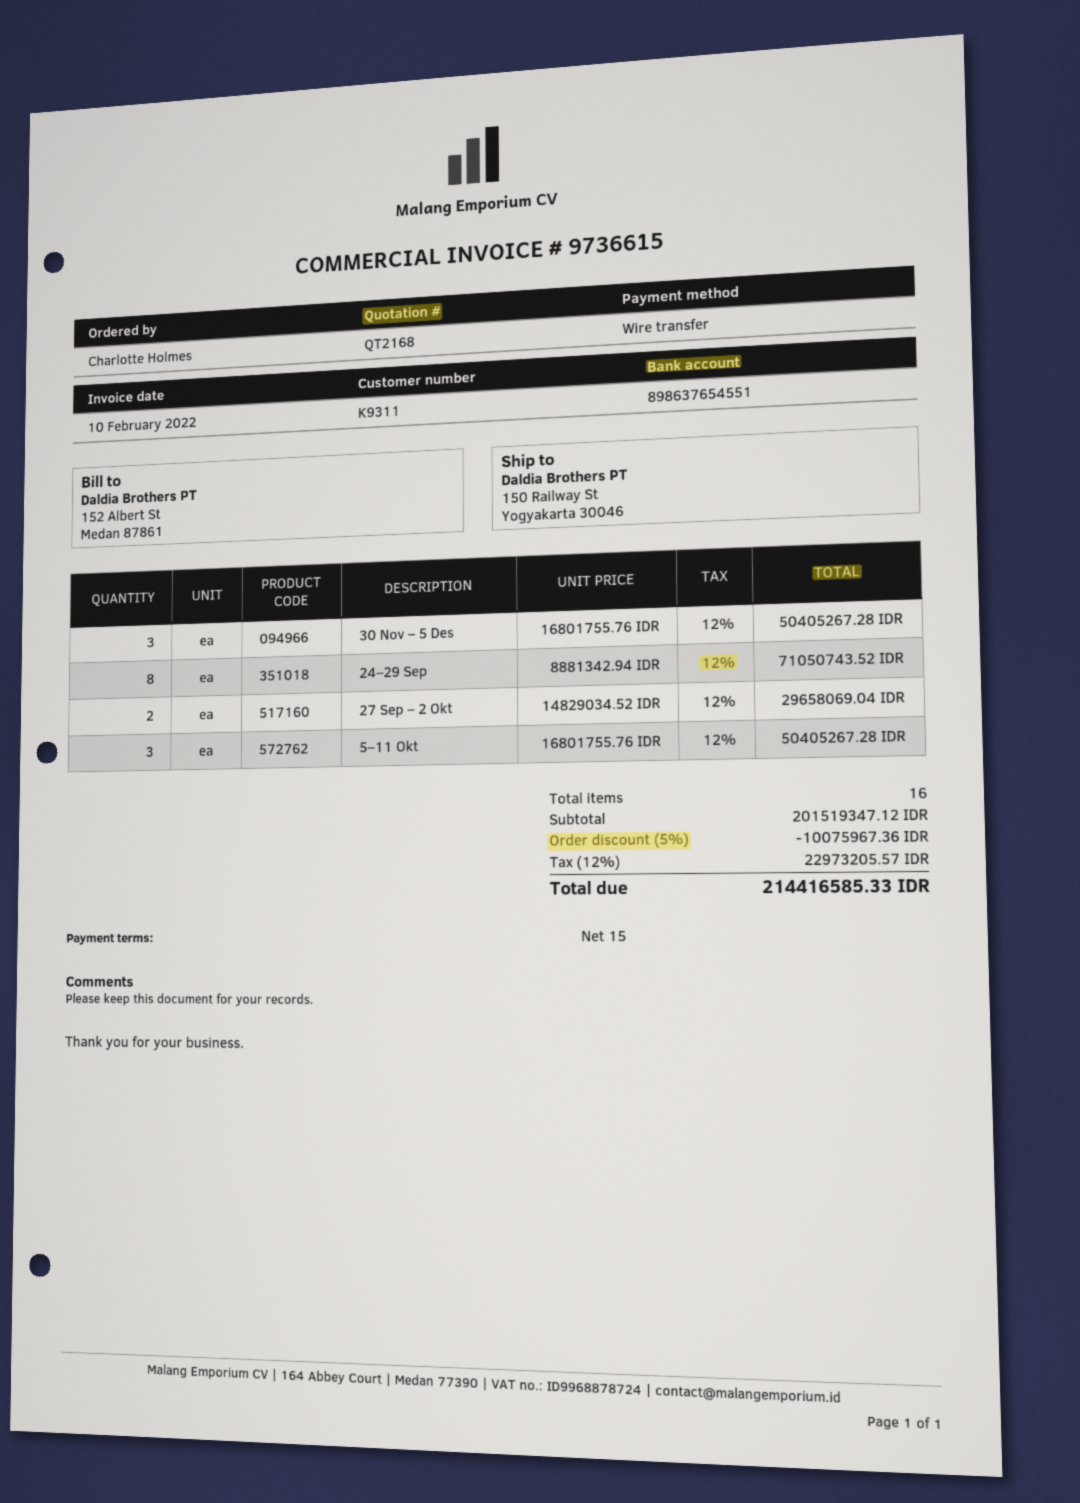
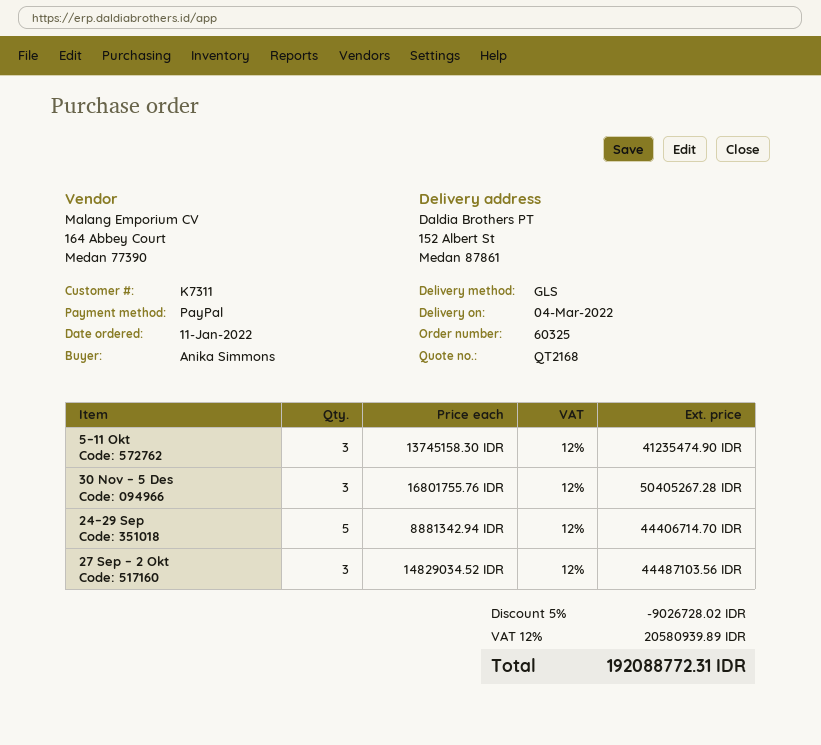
customer number: K9311 -> K7311
ordered by: Charlotte Holmes -> Anika Simmons
payment method: bank transfer -> PayPal
ship to: 150 Railway St, Yogyakarta 30046 -> 152 Albert St, Medan 87861
24–29 Sep: 8 x 8881342.94 = 71050743.52 -> 5 x 8881342.94 = 44406714.70
27 Sep – 2 Okt: 2 x 14829034.52 = 29658069.04 -> 3 x 14829034.52 = 44487103.56
5–11 Okt: 3 x 16801755.76 = 50405267.28 -> 3 x 13745158.30 = 41235474.90
discount: 5% = 10075967.36 -> 5% = 9026728.02
tax: 12% = 22973205.57 -> 12% = 20580939.89
total: 214416585.33 -> 192088772.31

